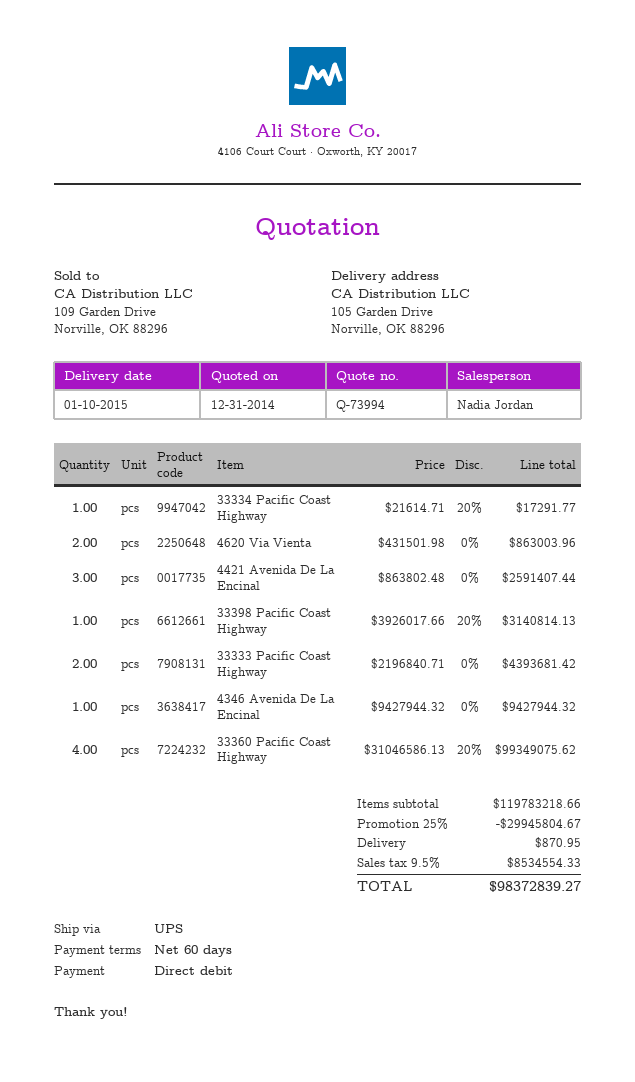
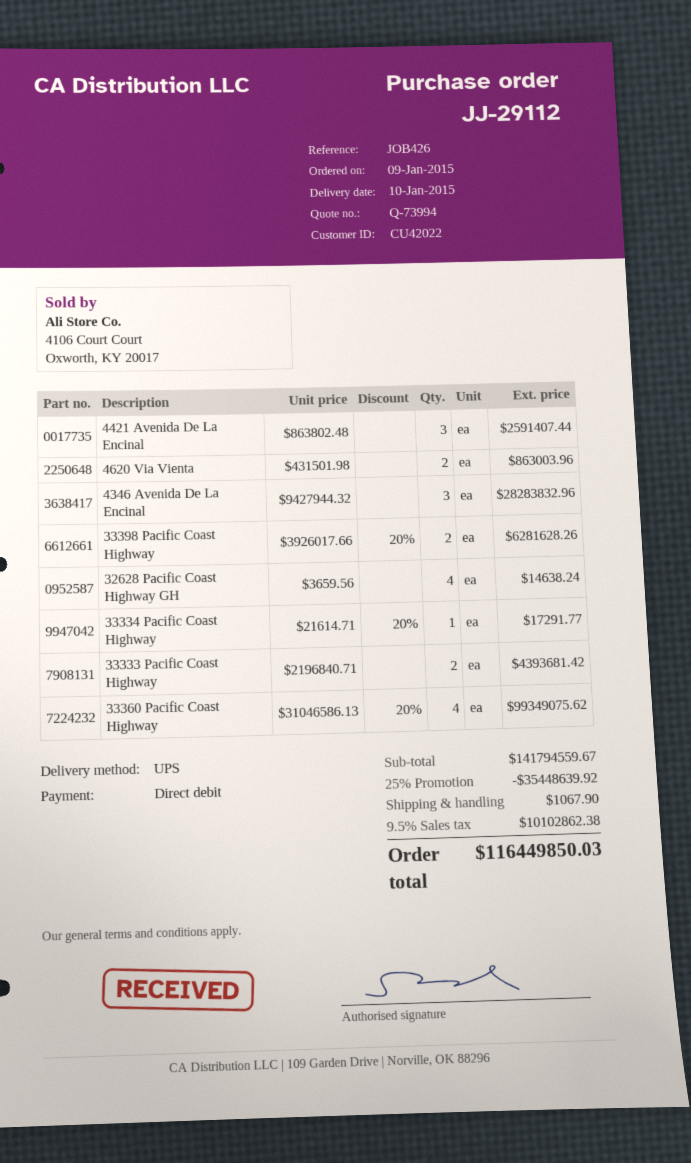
33398 Pacific Coast Highway: 1 x 3926017.66 - 20% = 3140814.13 -> 2 x 3926017.66 - 20% = 6281628.26
4346 Avenida De La Encinal: 1 x 9427944.32 = 9427944.32 -> 3 x 9427944.32 = 28283832.96
32628 Pacific Coast Highway GH: none -> 4 x 3659.56 = 14638.24
subtotal: 119783218.66 -> 141794559.67
discount: 25% = 29945804.67 -> 25% = 35448639.92
shipping: 870.95 -> 1067.90
tax: 9.5% = 8534554.33 -> 9.5% = 10102862.38
total: 98372839.27 -> 116449850.03

